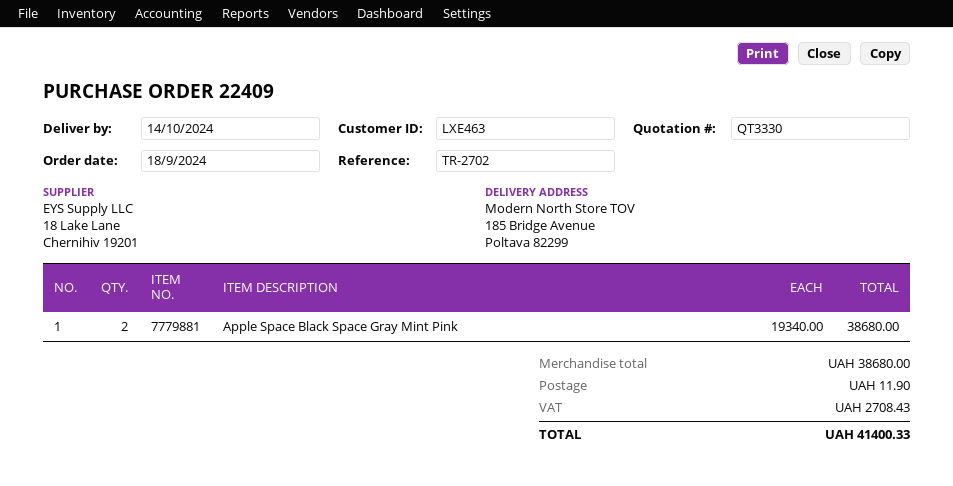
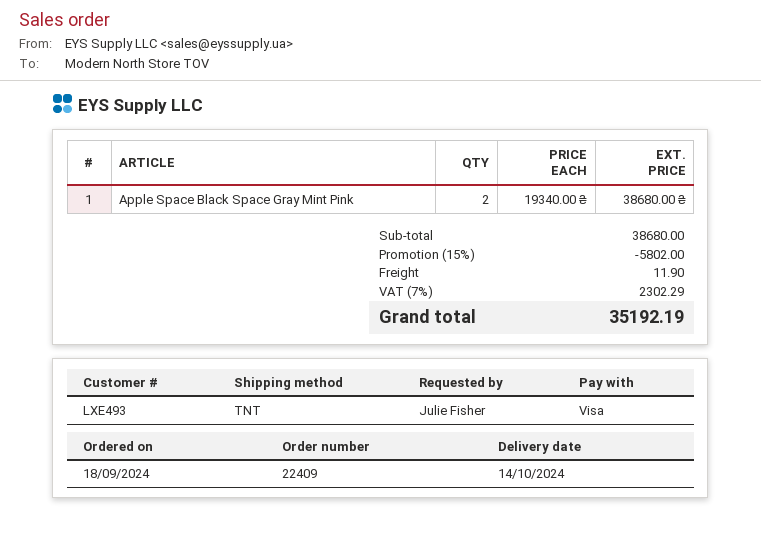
customer number: LXE463 -> LXE493
discount: none -> 15% = 5802.00
tax: 2708.43 -> 2302.29
total: 41400.33 -> 35192.19

